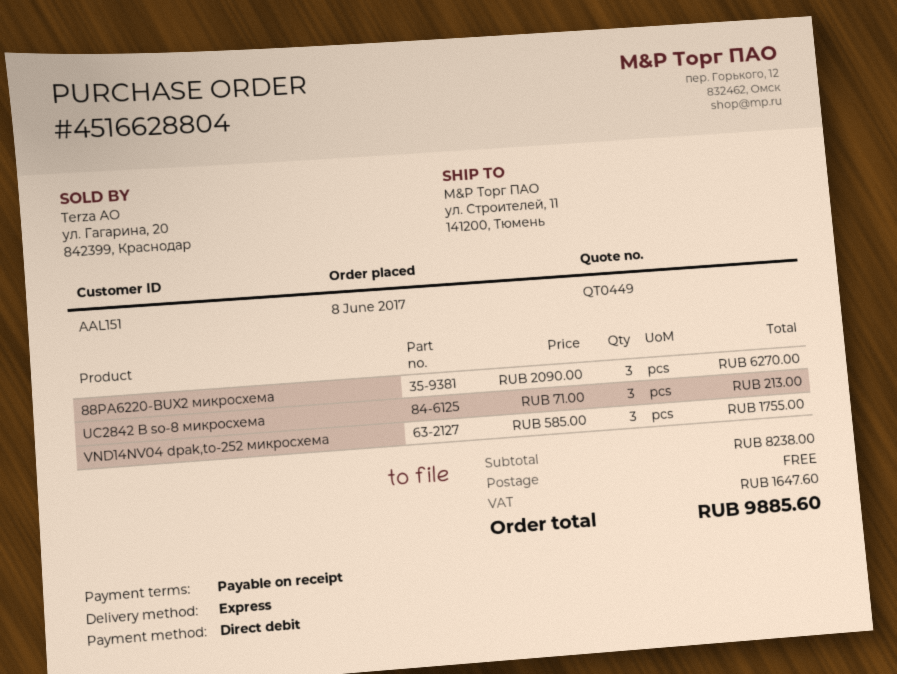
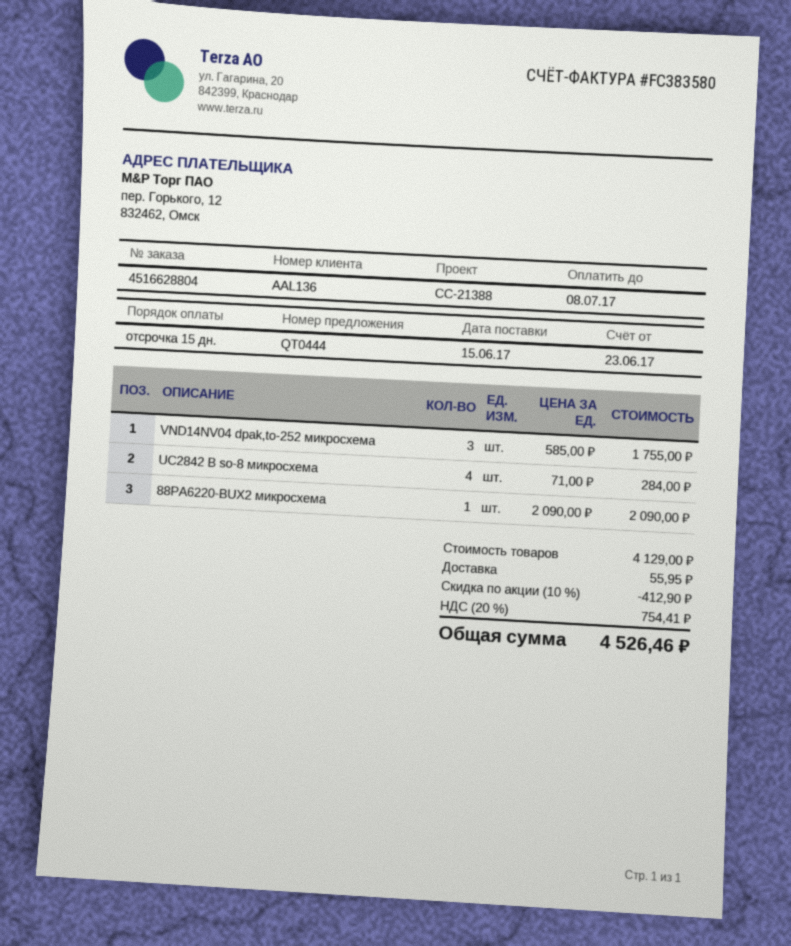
quote number: QT0449 -> QT0444
payment terms: on receipt -> 15 days
customer number: AAL151 -> AAL136
88PA6220-BUX2 микросхема: 3 x 2090.00 = 6270.00 -> 1 x 2090.00 = 2090.00
UC2842 B so-8 микросхема: 3 x 71.00 = 213.00 -> 4 x 71.00 = 284.00
subtotal: 8238.00 -> 4129.00
discount: none -> 10% = 412.90
shipping: 0.00 -> 55.95
tax: 1647.60 -> 754.41
total: 9885.60 -> 4526.46

